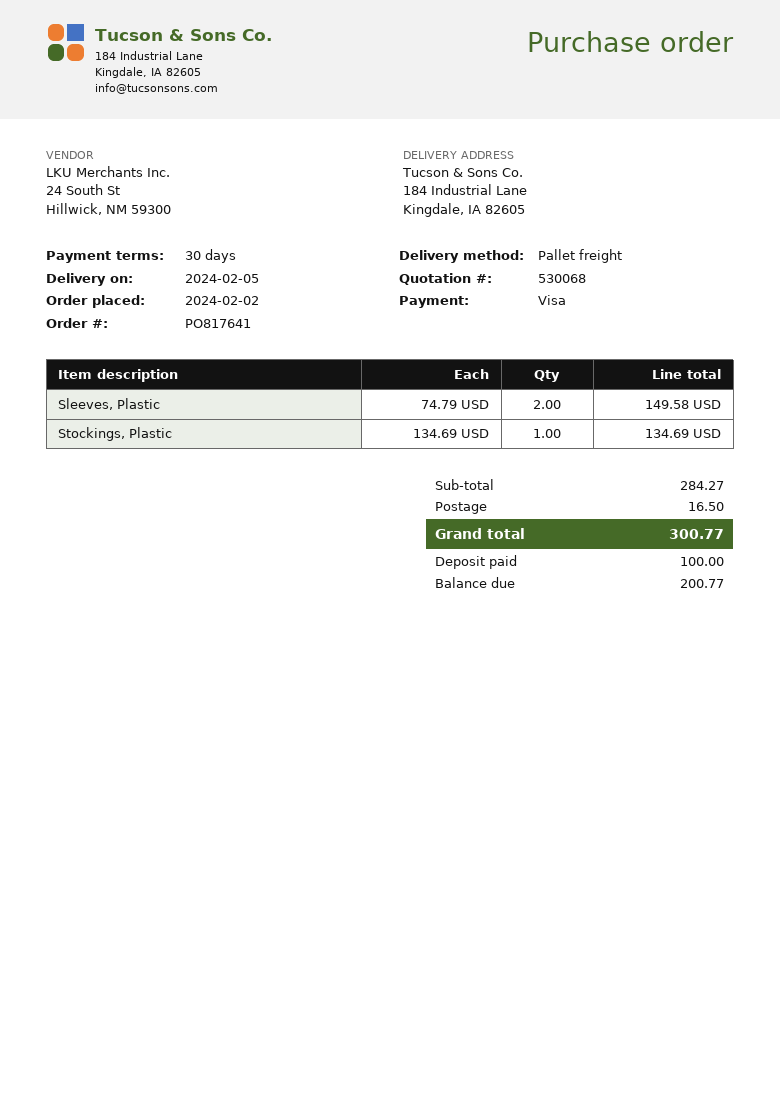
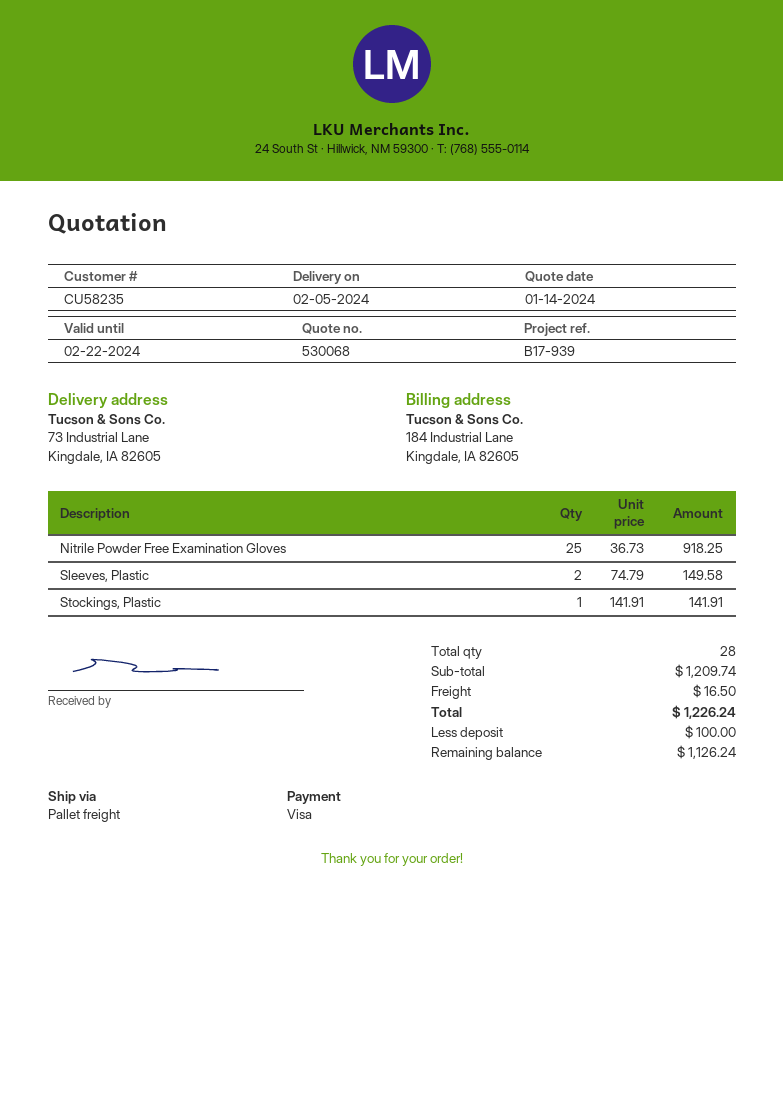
ship to: 184 Industrial Lane, Kingdale, IA 82605 -> 73 Industrial Lane, Kingdale, IA 82605
Stockings, Plastic: 1 x 134.69 = 134.69 -> 1 x 141.91 = 141.91
Nitrile Powder Free Examination Gloves: none -> 25 x 36.73 = 918.25
subtotal: 284.27 -> 1209.74
total: 300.77 -> 1226.24
balance: 200.77 -> 1126.24

